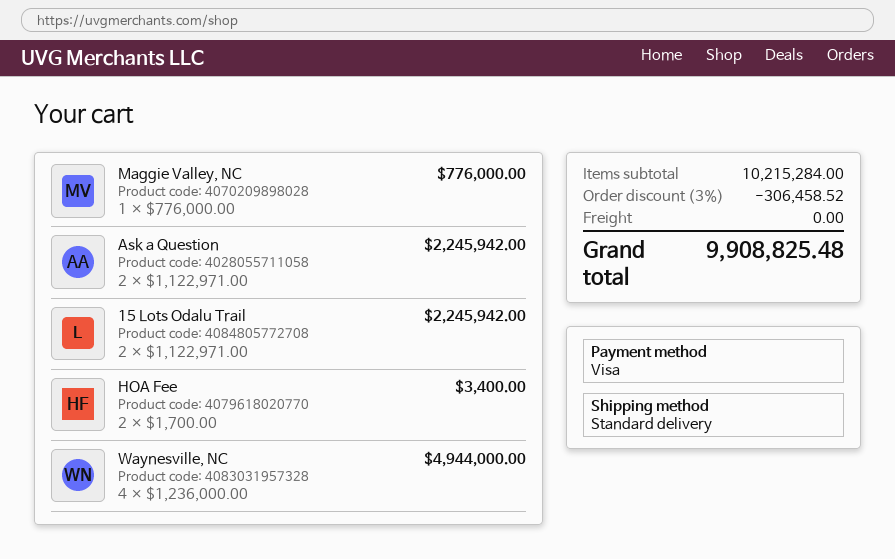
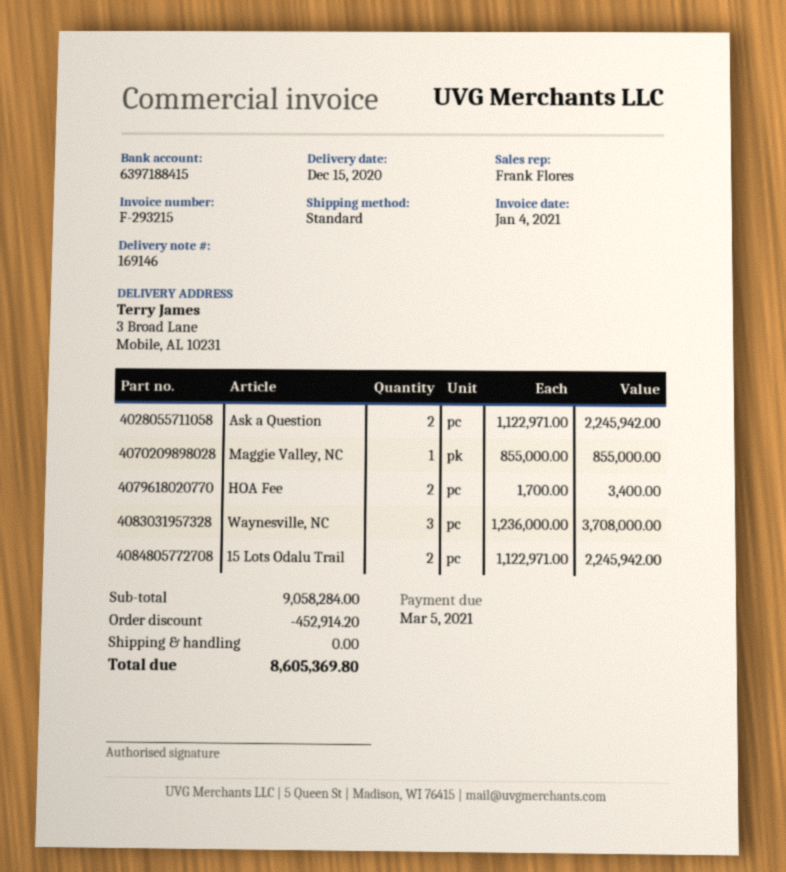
Maggie Valley, NC: 1 x 776000.00 = 776000.00 -> 1 x 855000.00 = 855000.00
Waynesville, NC: 4 x 1236000.00 = 4944000.00 -> 3 x 1236000.00 = 3708000.00
subtotal: 10215284.00 -> 9058284.00
discount: 306458.52 -> 452914.20
total: 9908825.48 -> 8605369.80

